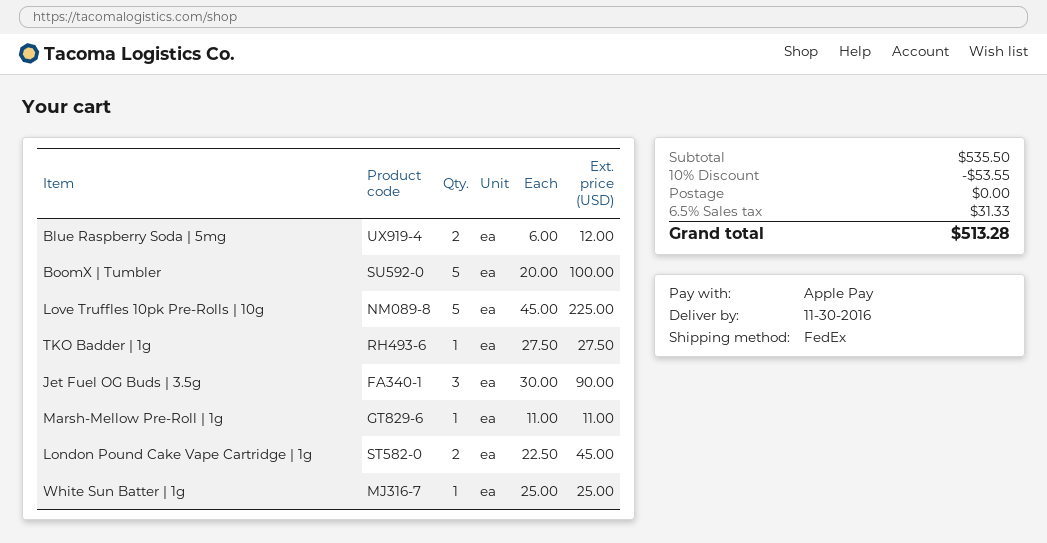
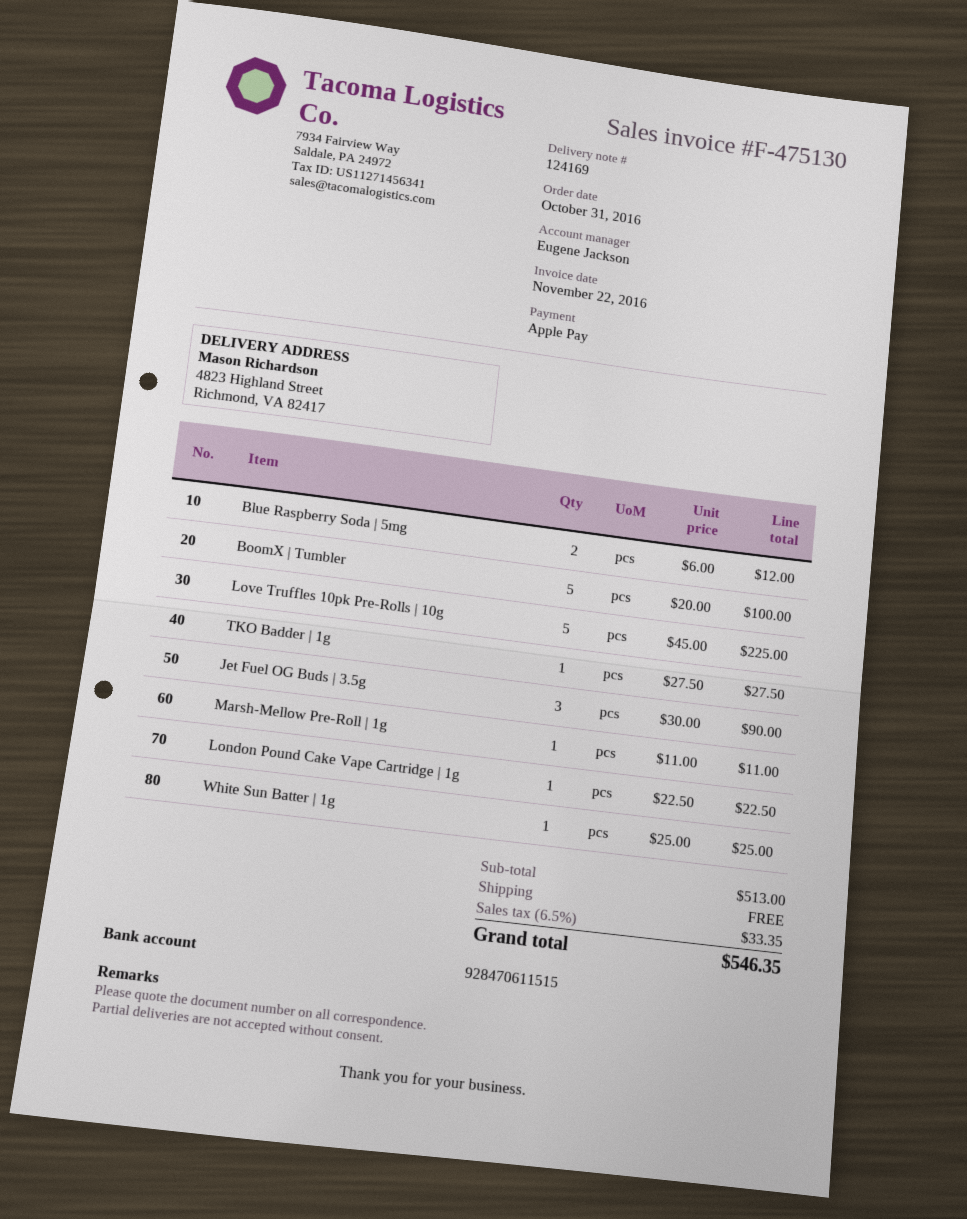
London Pound Cake Vape Cartridge | 1g: 2 x 22.50 = 45.00 -> 1 x 22.50 = 22.50
subtotal: 535.50 -> 513.00
discount: 10% = 53.55 -> none
tax: 6.5% = 31.33 -> 6.5% = 33.35
total: 513.28 -> 546.35

